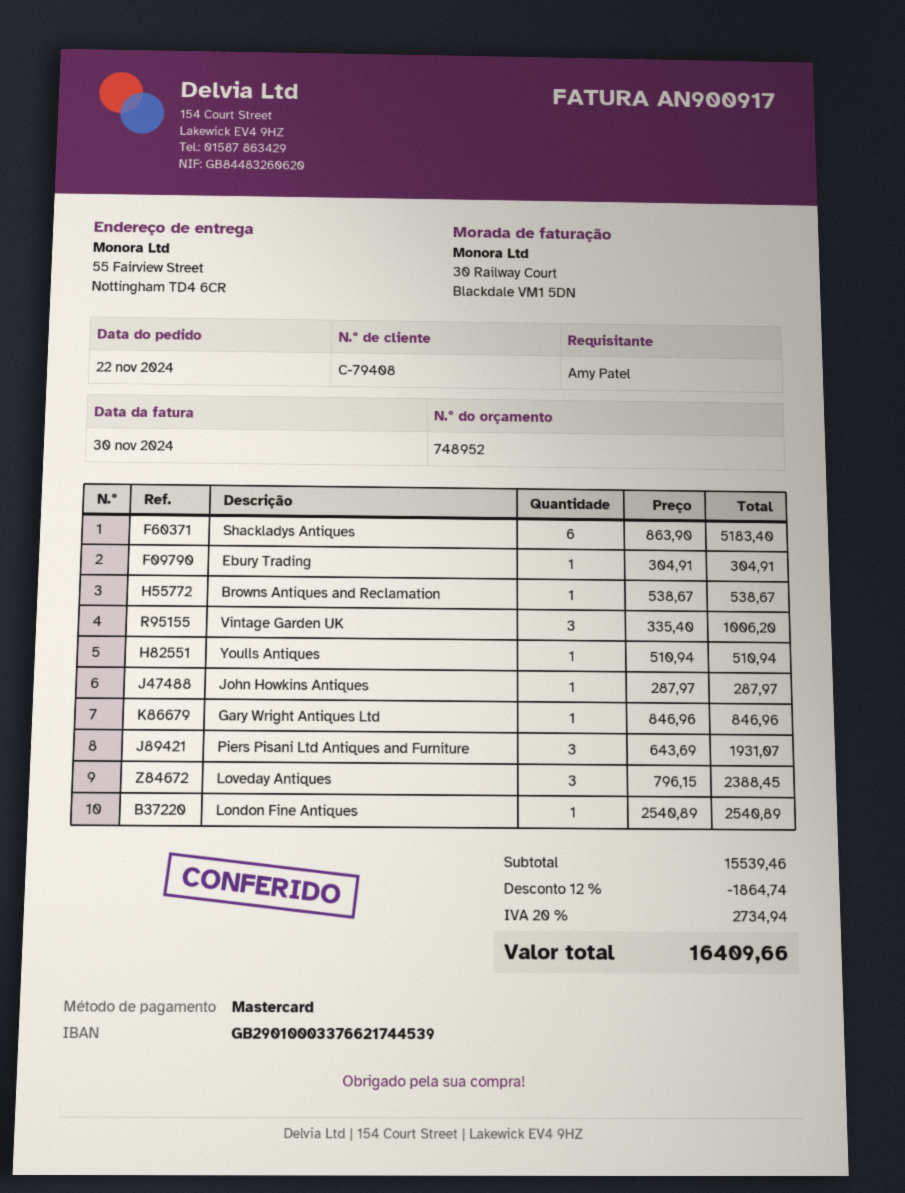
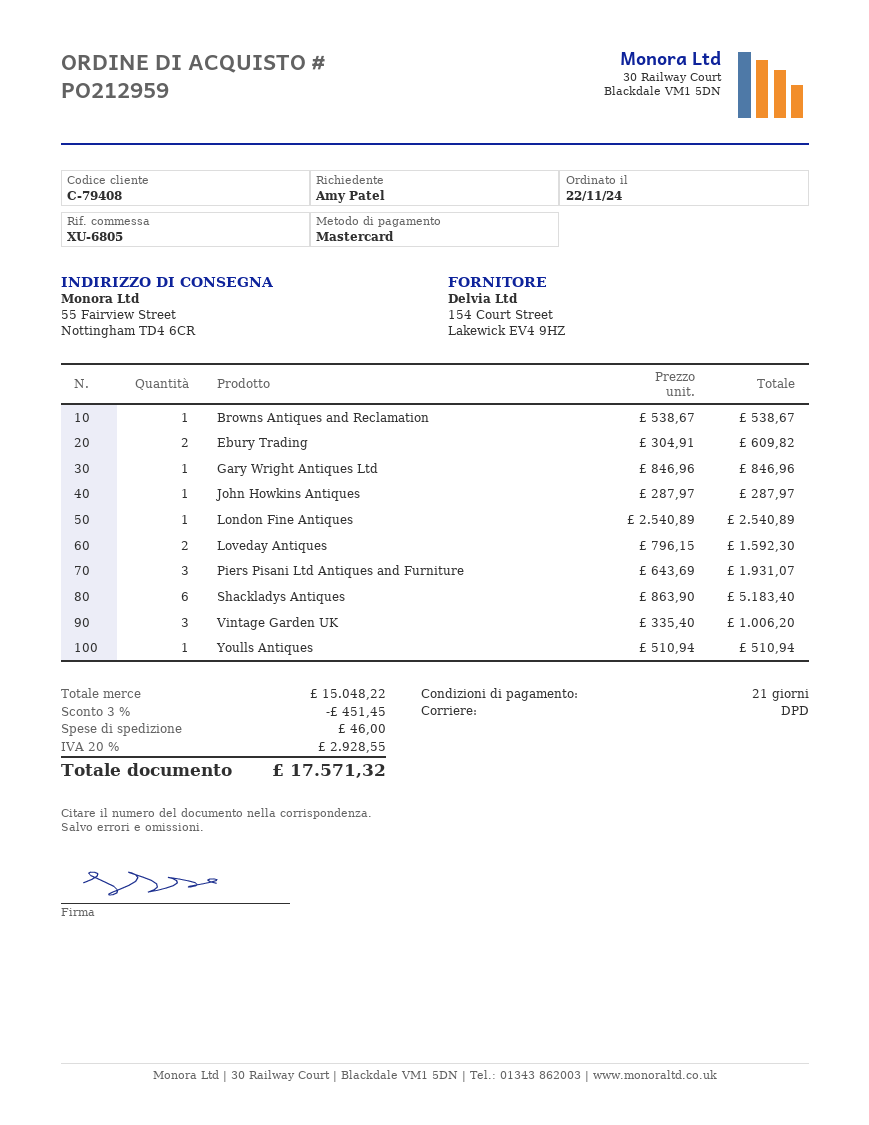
Ebury Trading: 1 x 304.91 = 304.91 -> 2 x 304.91 = 609.82
Loveday Antiques: 3 x 796.15 = 2388.45 -> 2 x 796.15 = 1592.30
subtotal: 15539.46 -> 15048.22
discount: 12% = 1864.74 -> 3% = 451.45
shipping: none -> 46.00
tax: 20% = 2734.94 -> 20% = 2928.55
total: 16409.66 -> 17571.32

